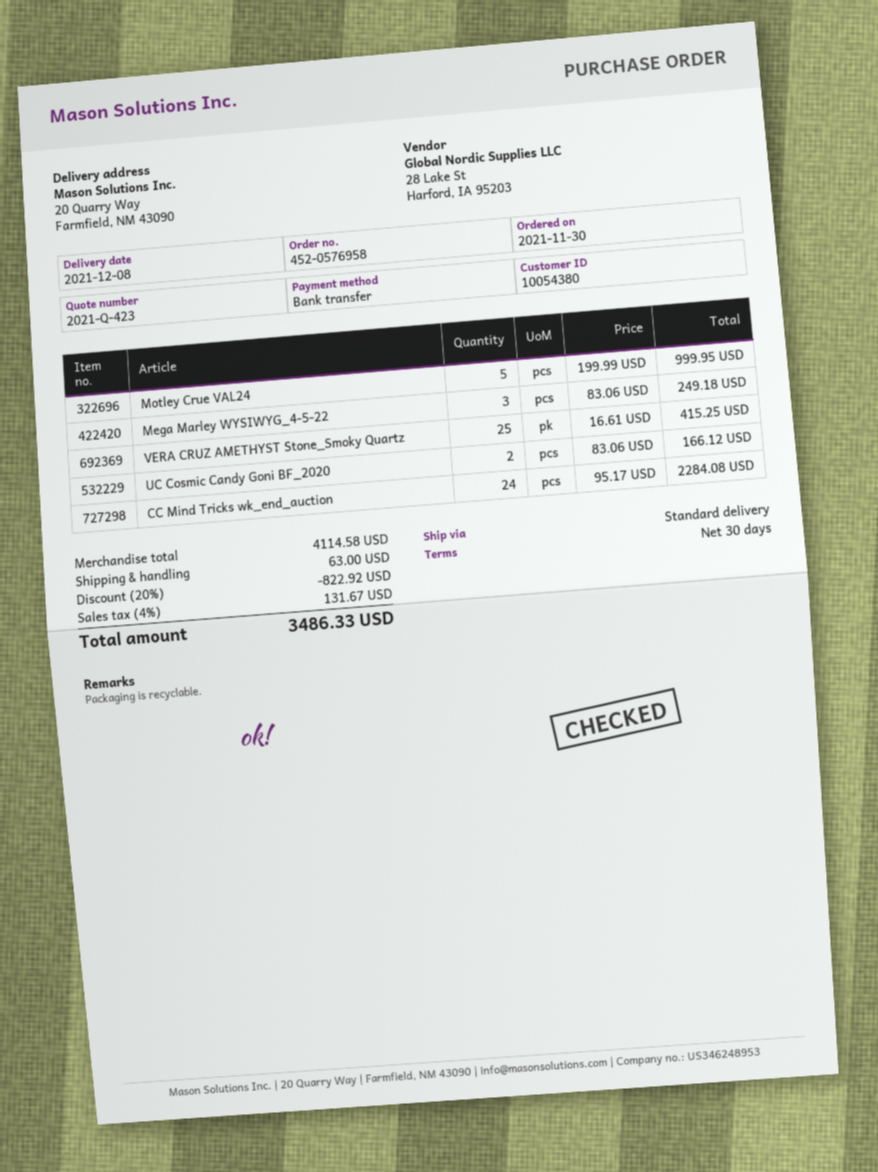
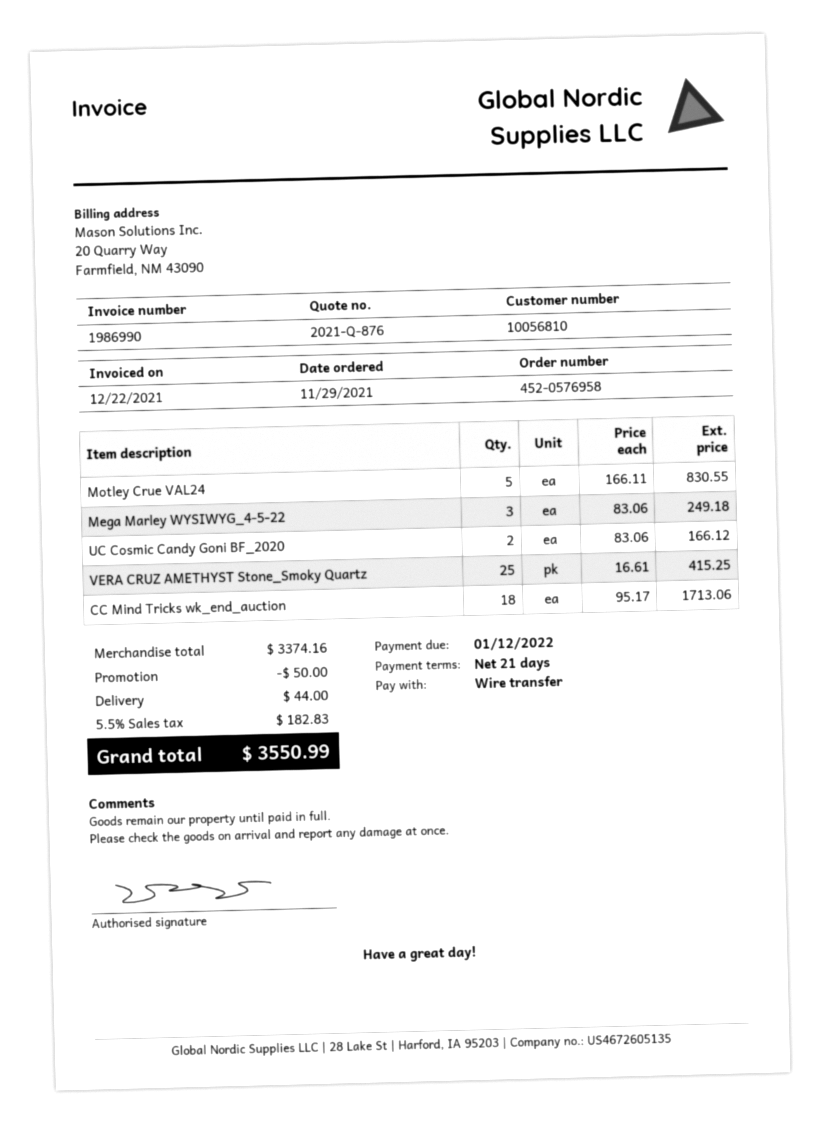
quote number: 2021-Q-423 -> 2021-Q-876
order date: 2021-11-30 -> 2021-11-29
payment terms: 30 days -> 21 days
customer number: 10054380 -> 10056810
Motley Crue VAL24: 5 x 199.99 = 999.95 -> 5 x 166.11 = 830.55
CC Mind Tricks wk_end_auction: 24 x 95.17 = 2284.08 -> 18 x 95.17 = 1713.06
subtotal: 4114.58 -> 3374.16
discount: 822.92 -> 50.00
shipping: 63.00 -> 44.00
tax: 4% = 131.67 -> 5.5% = 182.83
total: 3486.33 -> 3550.99

